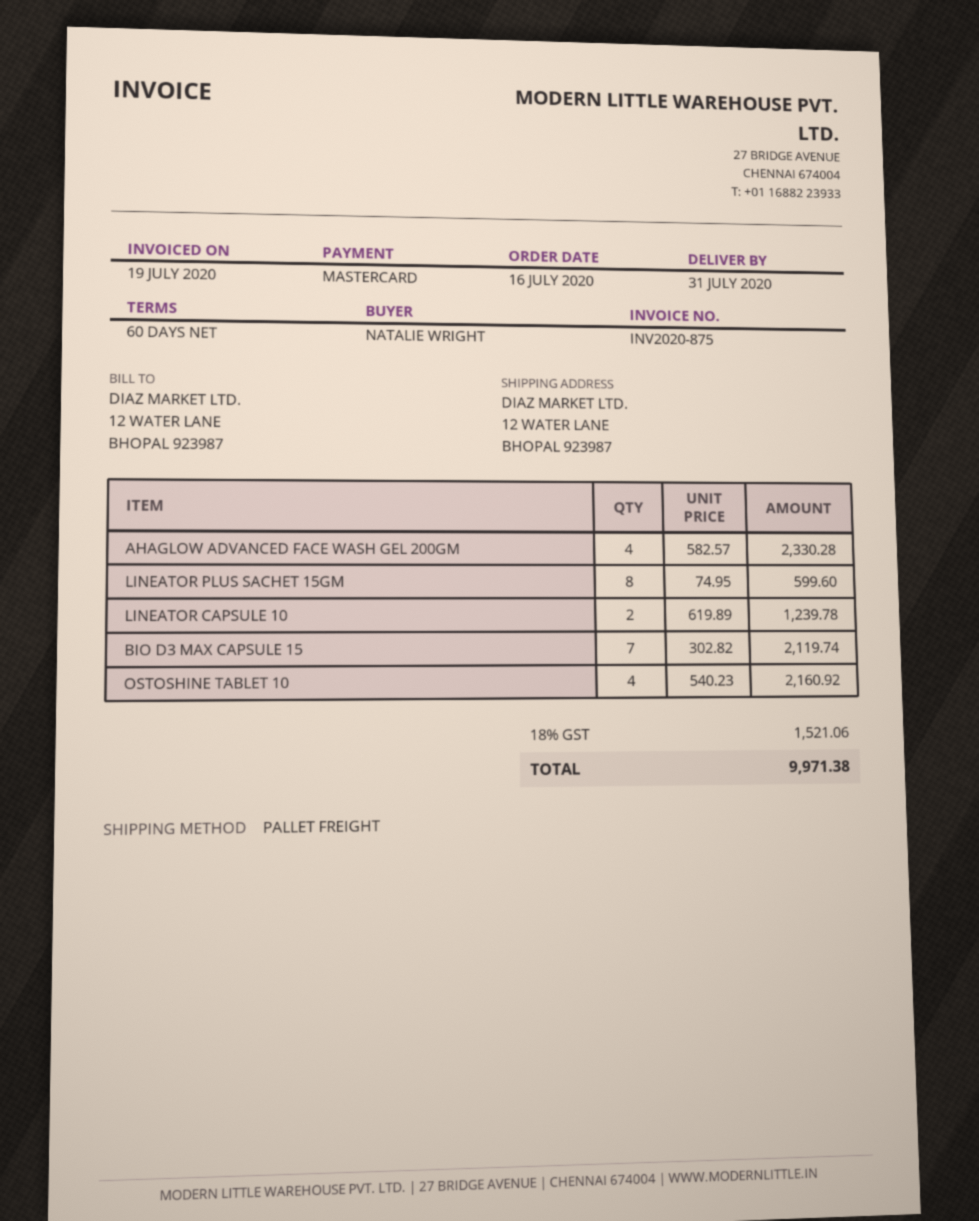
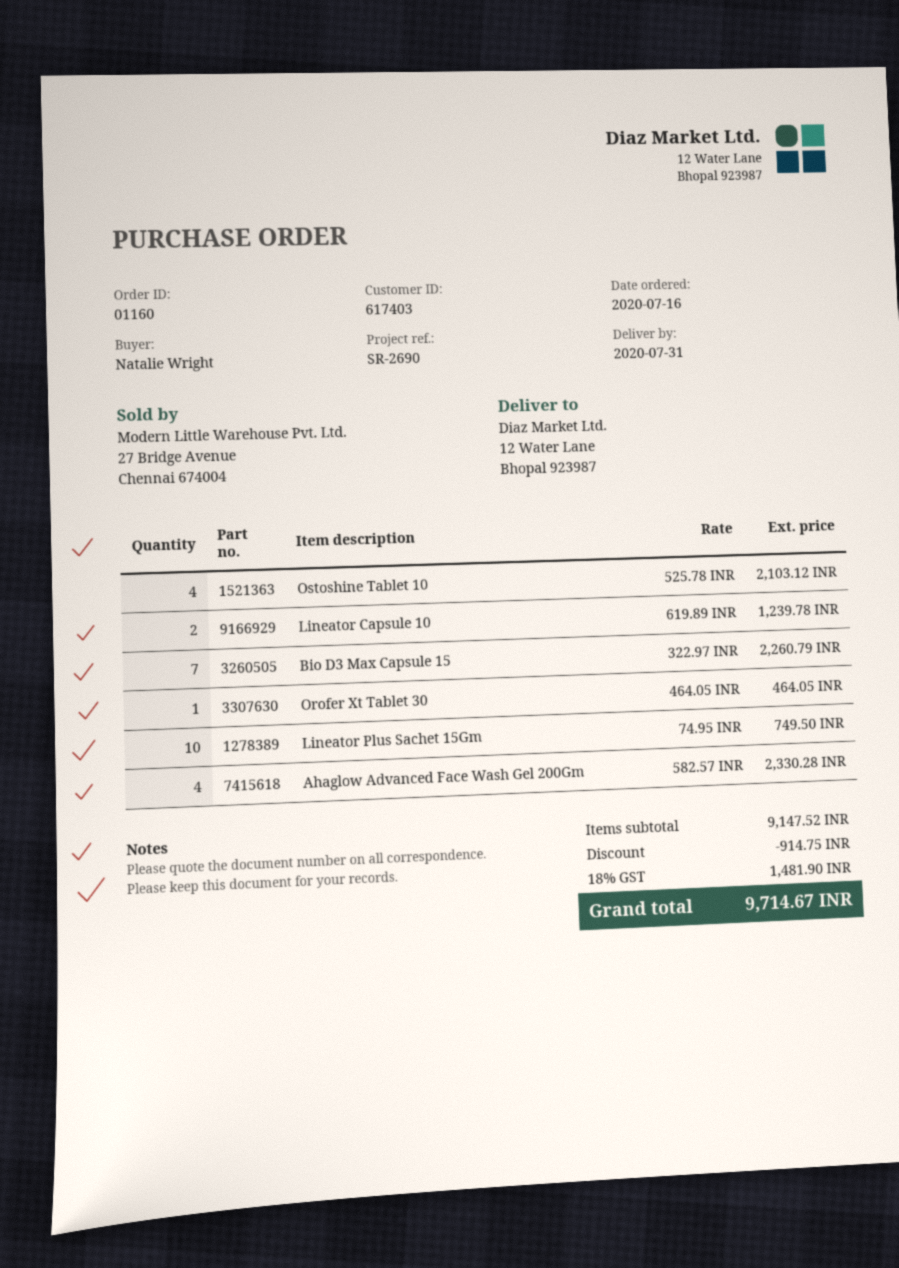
LINEATOR PLUS SACHET 15GM: 8 x 74.95 = 599.60 -> 10 x 74.95 = 749.50
BIO D3 MAX CAPSULE 15: 7 x 302.82 = 2119.74 -> 7 x 322.97 = 2260.79
OSTOSHINE TABLET 10: 4 x 540.23 = 2160.92 -> 4 x 525.78 = 2103.12
Orofer Xt Tablet 30: none -> 1 x 464.05 = 464.05
discount: none -> 914.75
tax: 18% = 1521.06 -> 18% = 1481.90
total: 9971.38 -> 9714.67

